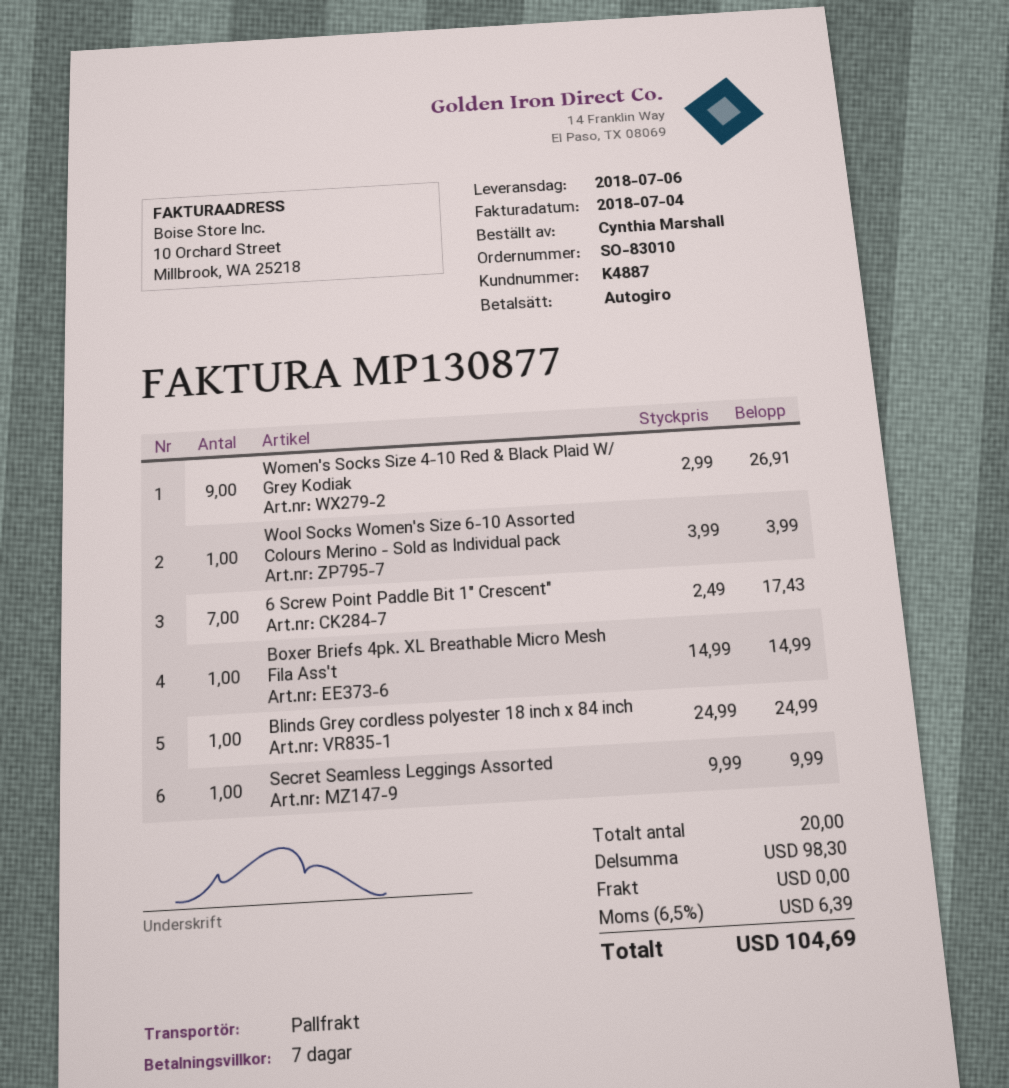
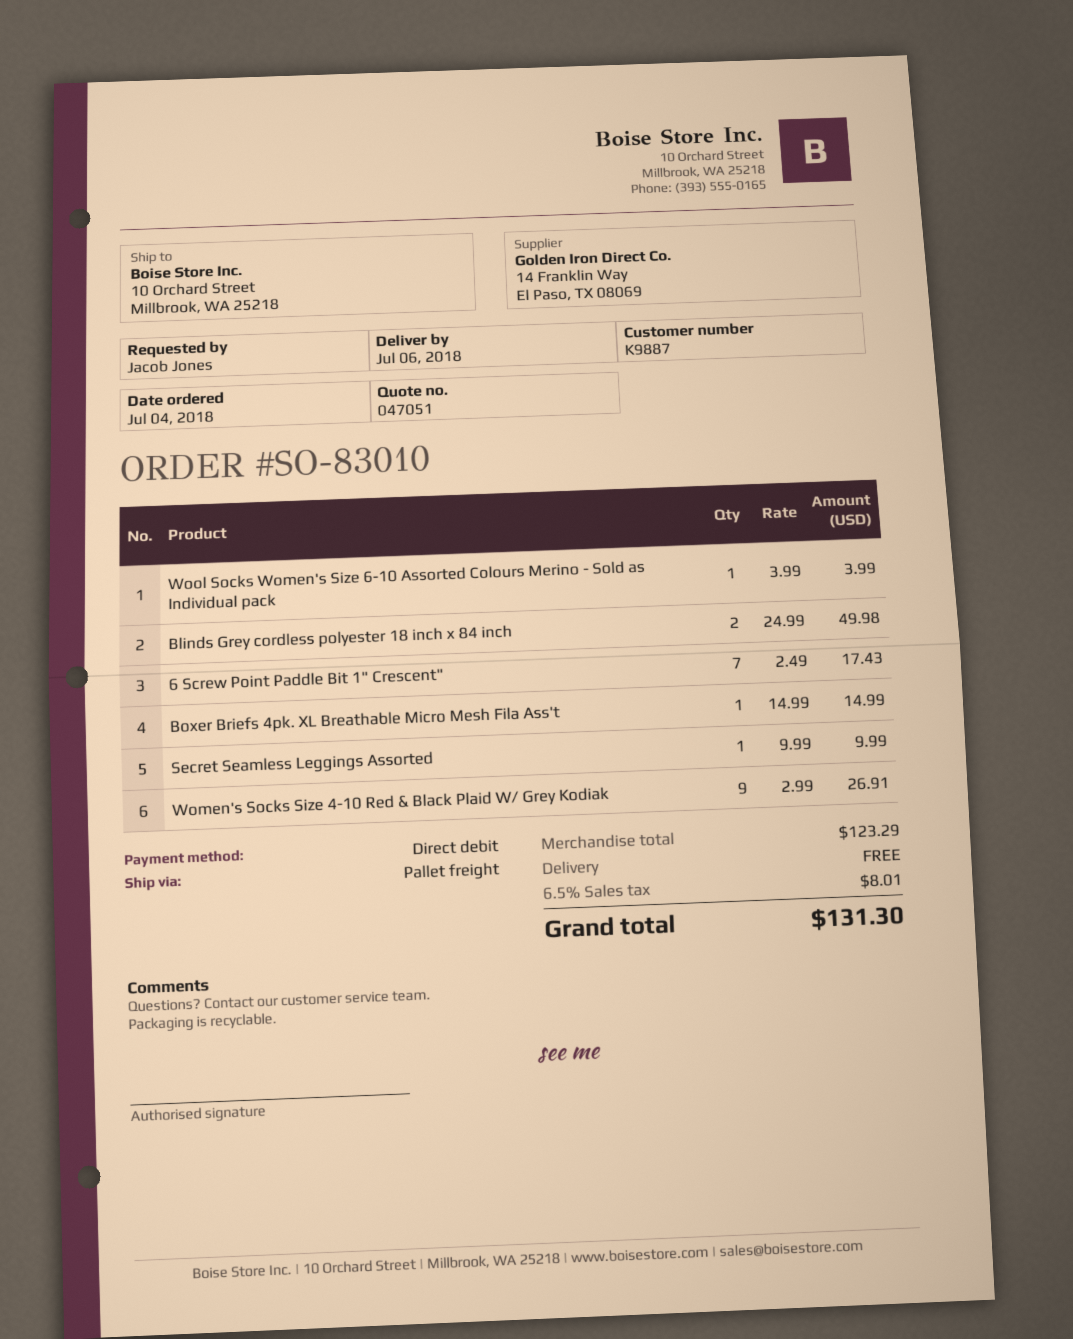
customer number: K4887 -> K9887
ordered by: Cynthia Marshall -> Jacob Jones
Blinds Grey cordless polyester 18 inch x 84 inch: 1 x 24.99 = 24.99 -> 2 x 24.99 = 49.98
subtotal: 98.30 -> 123.29
tax: 6.5% = 6.39 -> 6.5% = 8.01
total: 104.69 -> 131.30

